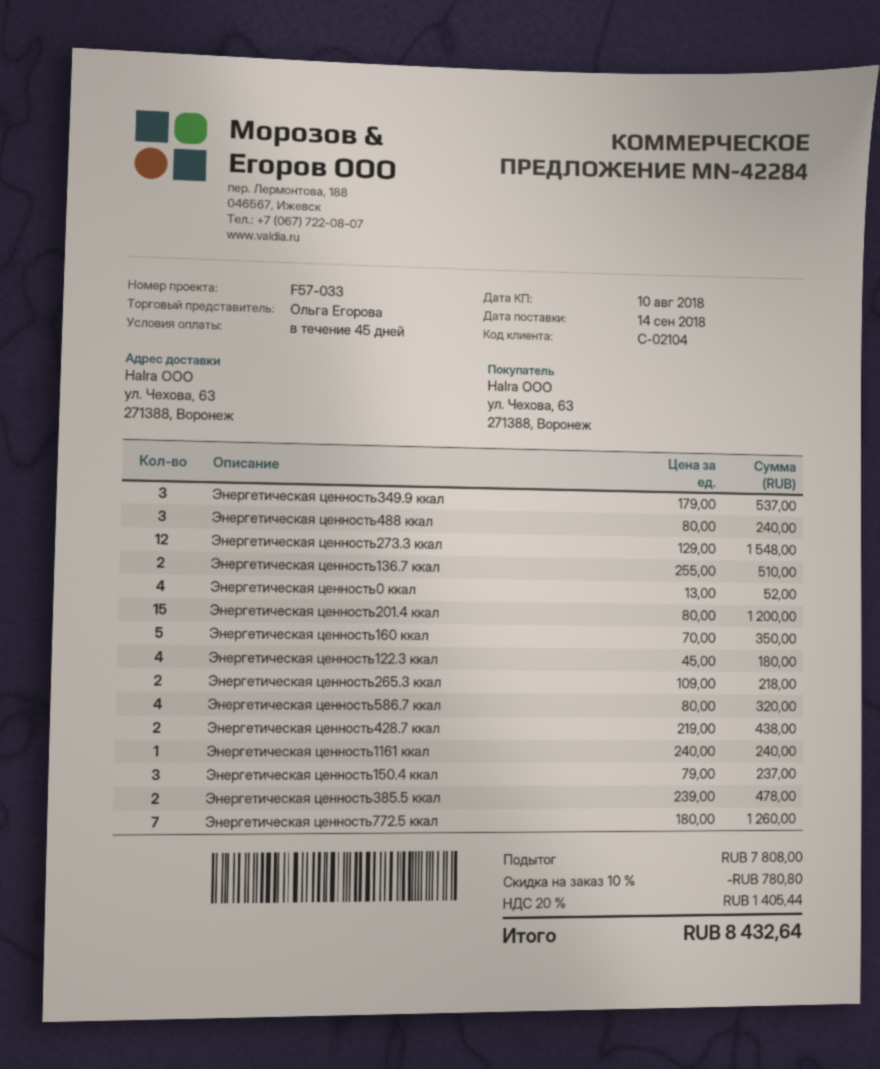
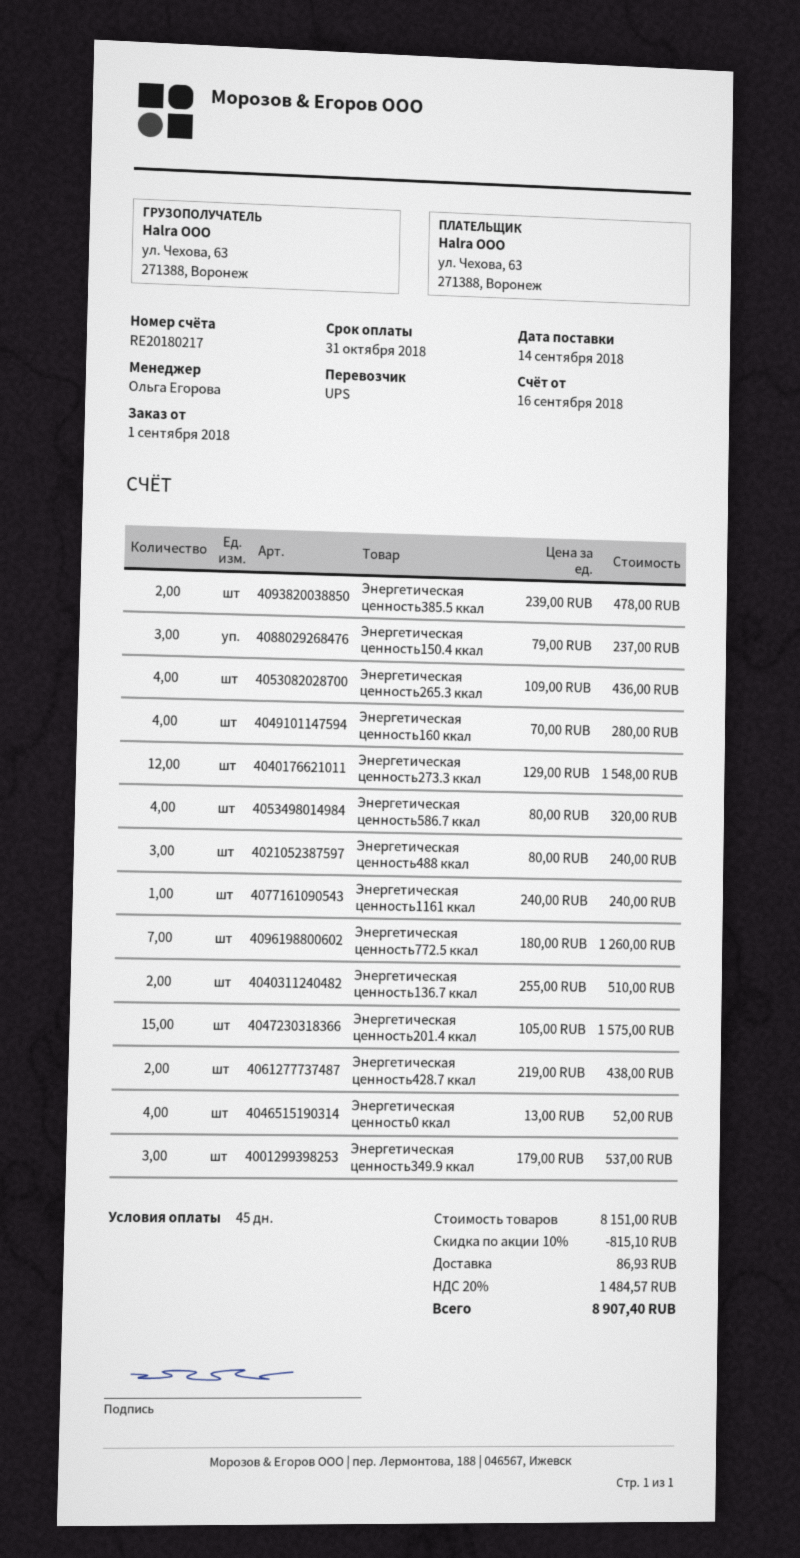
Энергетическая ценность201.4 ккал: 15 x 80.00 = 1200.00 -> 15 x 105.00 = 1575.00
Энергетическая ценность160 ккал: 5 x 70.00 = 350.00 -> 4 x 70.00 = 280.00
Энергетическая ценность122.3 ккал: 4 x 45.00 = 180.00 -> none
Энергетическая ценность265.3 ккал: 2 x 109.00 = 218.00 -> 4 x 109.00 = 436.00
subtotal: 7808.00 -> 8151.00
discount: 10% = 780.80 -> 10% = 815.10
shipping: none -> 86.93
tax: 20% = 1405.44 -> 20% = 1484.57
total: 8432.64 -> 8907.40

